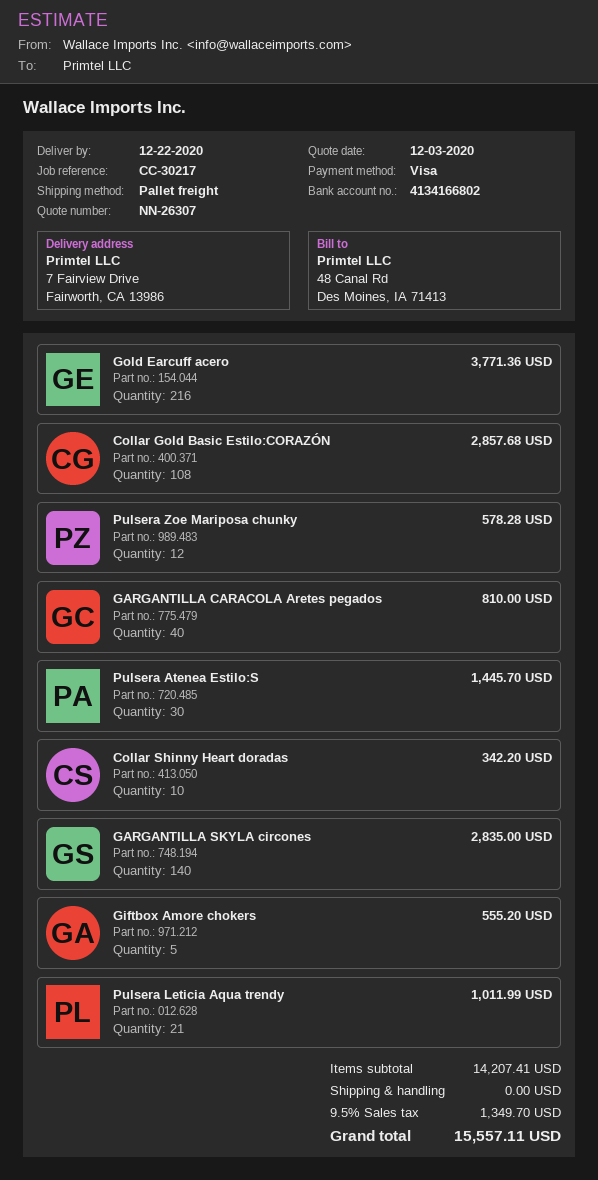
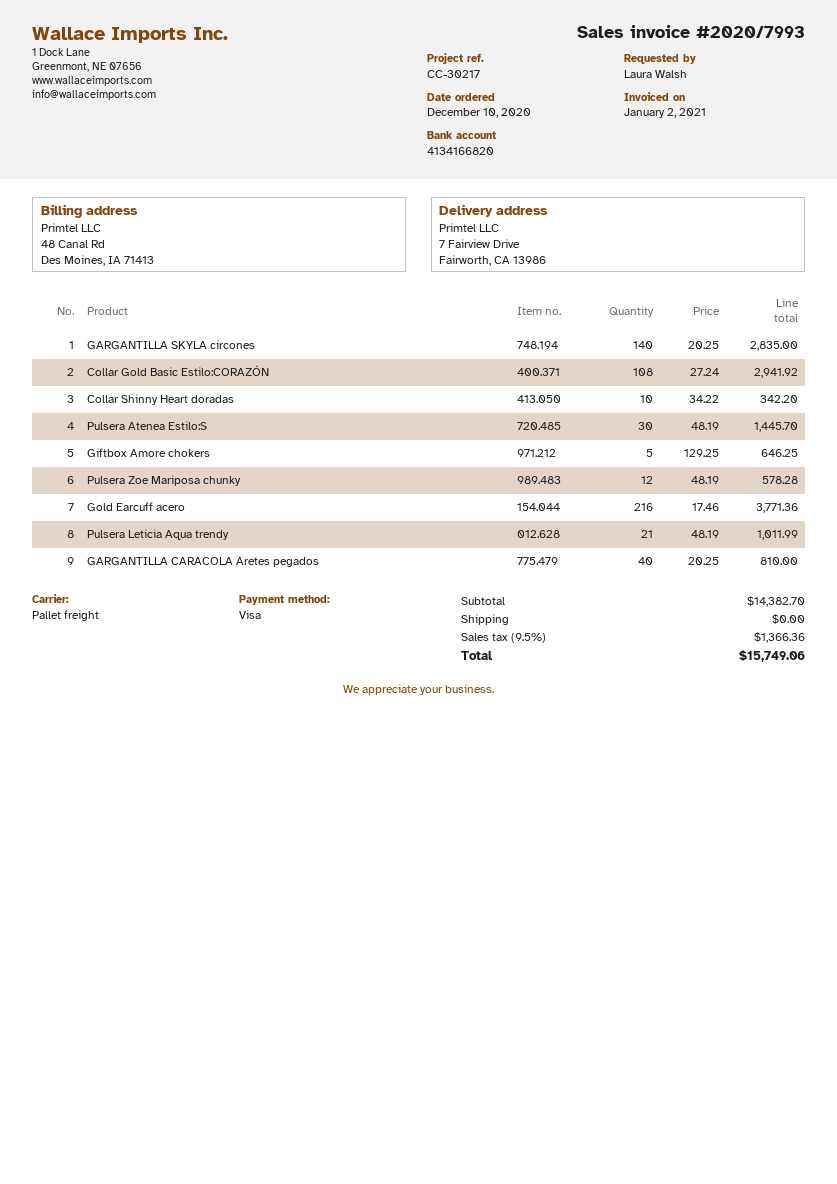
bank account: 4134166802 -> 4134166820
Collar Gold Basic Estilo:CORAZÓN: 108 for 2857.68 -> 108 for 2941.92
Giftbox Amore chokers: 5 for 555.20 -> 5 for 646.25
subtotal: 14207.41 -> 14382.70
tax: 9.5% = 1349.70 -> 9.5% = 1366.36
total: 15557.11 -> 15749.06

